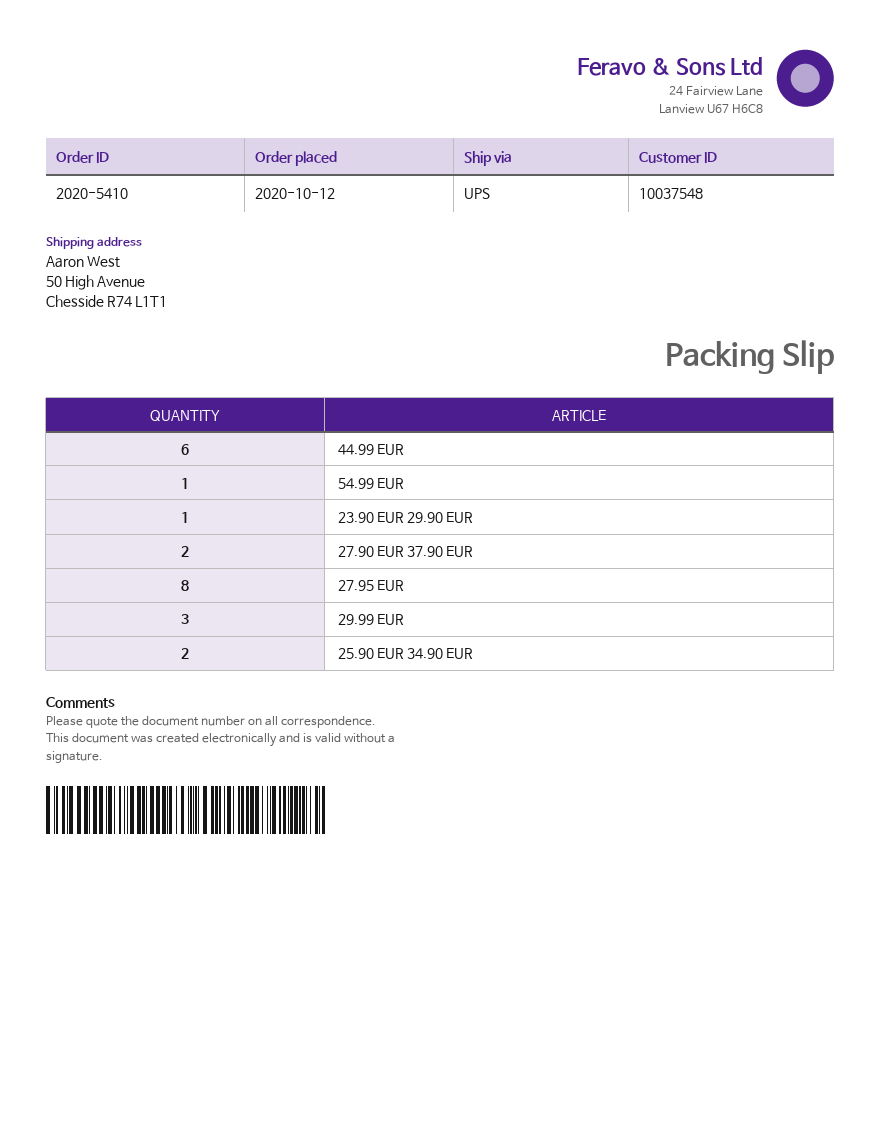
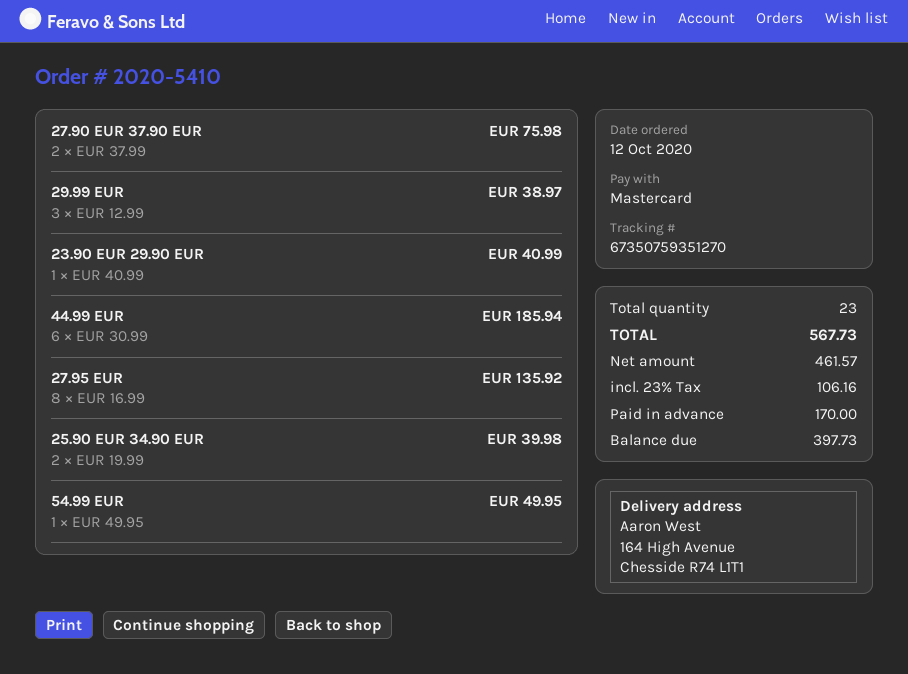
ship to: 50 High Avenue, Chesside R74 L1T1 -> 164 High Avenue, Chesside R74 L1T1

